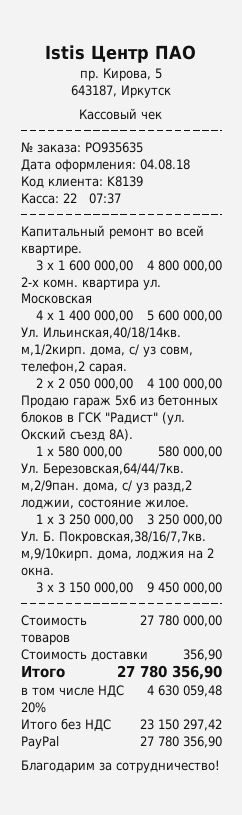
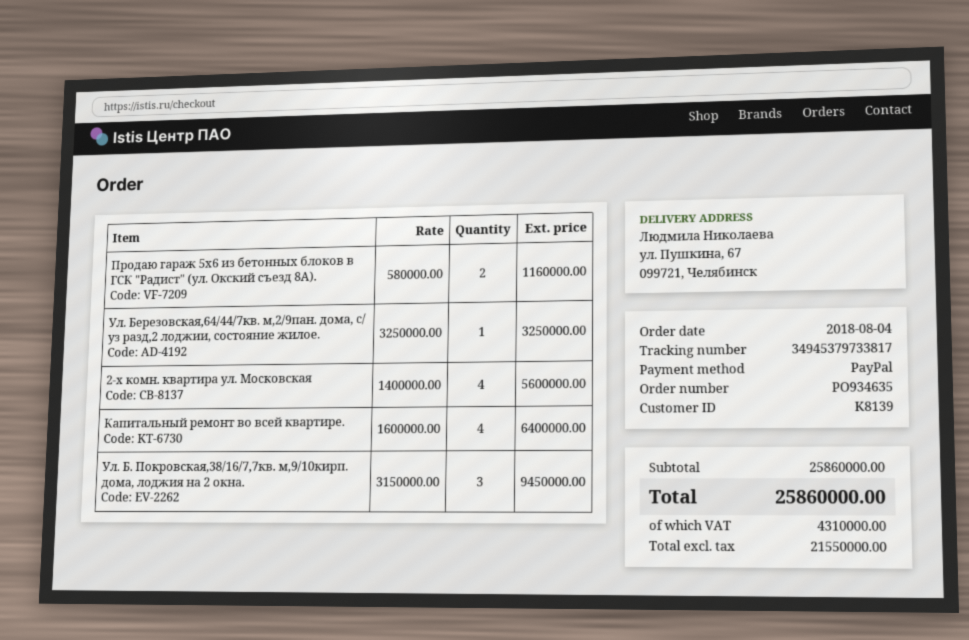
order number: PO935635 -> PO934635
Капитальный ремонт во всей квартире.: 3 x 1600000.00 = 4800000.00 -> 4 x 1600000.00 = 6400000.00
Ул. Ильинская,40/18/14кв. м,1/2кирп. дома, с/ уз совм, телефон,2 сарая.: 2 x 2050000.00 = 4100000.00 -> none
Продаю гараж 5х6 из бетонных блоков в ГСК "Радист" (ул. Окский съезд 8А).: 1 x 580000.00 = 580000.00 -> 2 x 580000.00 = 1160000.00
subtotal: 27780000.00 -> 25860000.00
shipping: 356.90 -> none
net: 23150297.42 -> 21550000.00
tax: 4630059.48 -> 4310000.00
total: 27780356.90 -> 25860000.00

